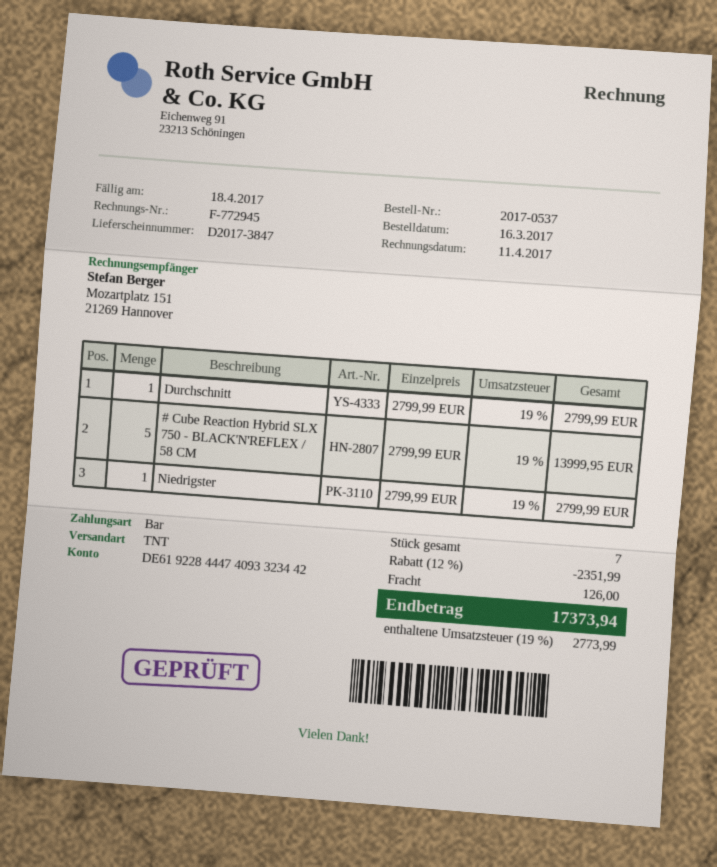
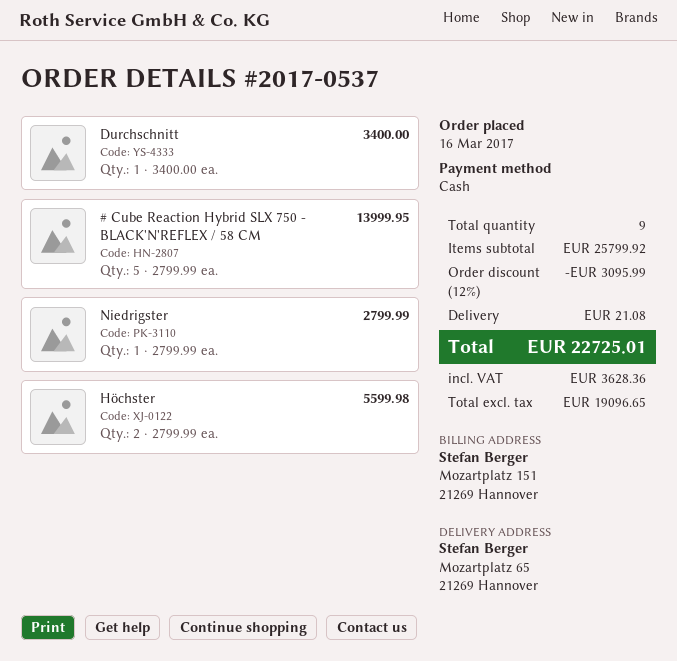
Durchschnitt: 1 x 2799.99 = 2799.99 -> 1 x 3400.00 = 3400.00
Höchster: none -> 2 x 2799.99 = 5599.98
total quantity: 7 -> 9
discount: 12% = 2351.99 -> 12% = 3095.99
shipping: 126.00 -> 21.08
tax: 2773.99 -> 3628.36
total: 17373.94 -> 22725.01

